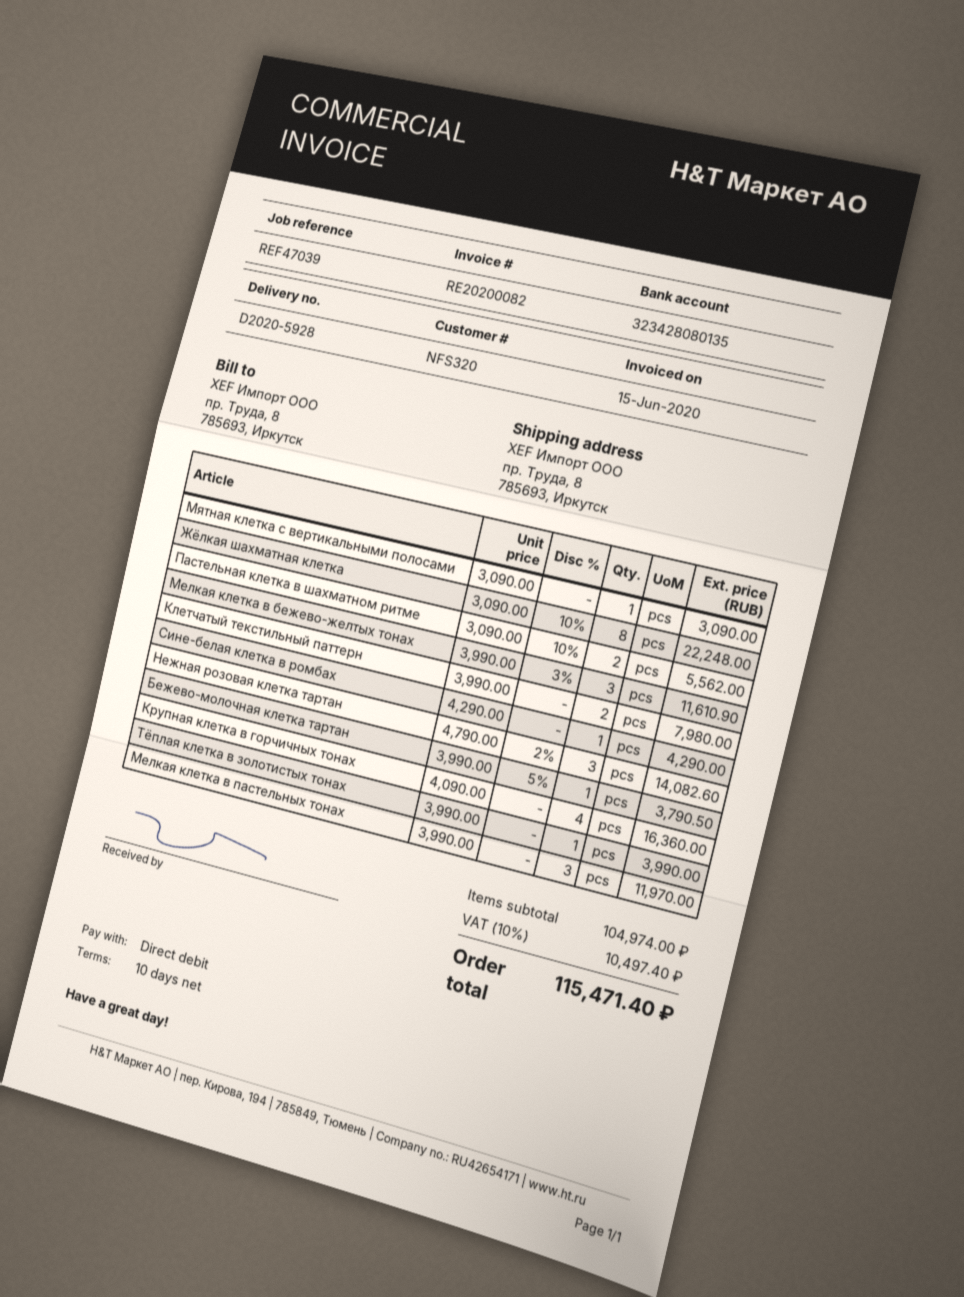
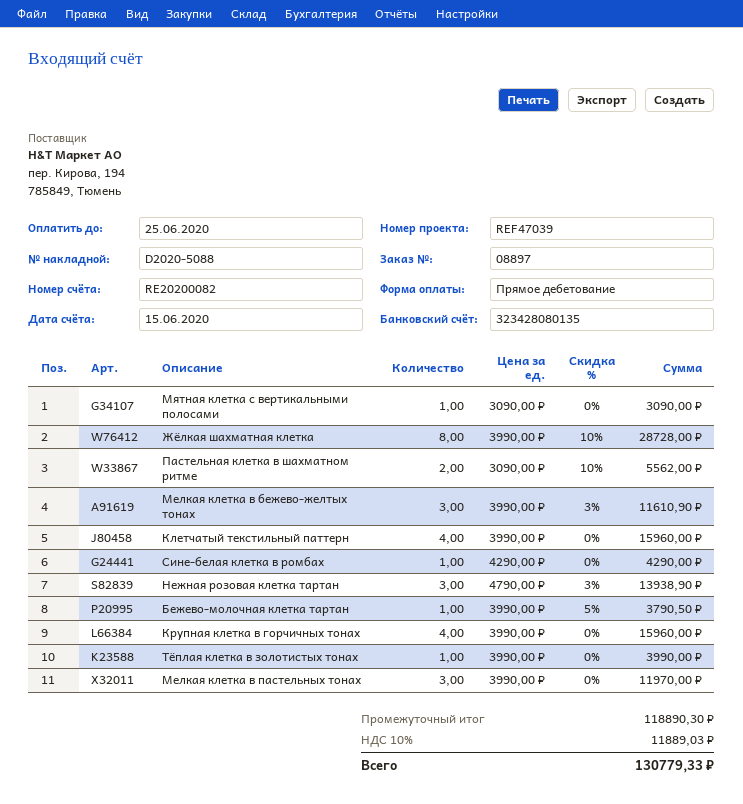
delivery note number: D2020-5928 -> D2020-5088
Жёлкaя шахматная клетка: 8 x 3090.00 - 10% = 22248.00 -> 8 x 3990.00 - 10% = 28728.00
Клетчатый текстильный паттерн: 2 x 3990.00 = 7980.00 -> 4 x 3990.00 = 15960.00
Нежная розовая клетка тартан: 3 x 4790.00 - 2% = 14082.60 -> 3 x 4790.00 - 3% = 13938.90
Крупная клетка в горчичных тонах: 4 x 4090.00 = 16360.00 -> 4 x 3990.00 = 15960.00
subtotal: 104974.00 -> 118890.30
tax: 10% = 10497.40 -> 10% = 11889.03
total: 115471.40 -> 130779.33

